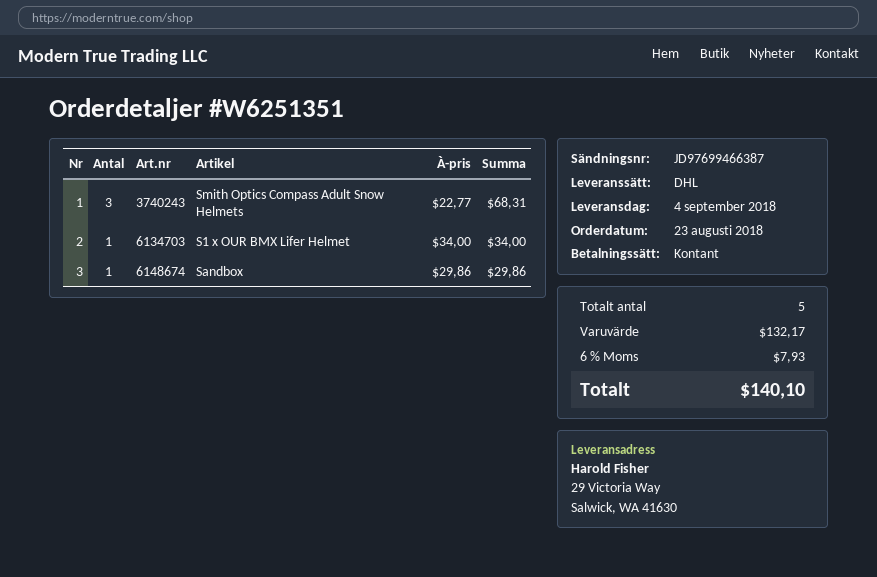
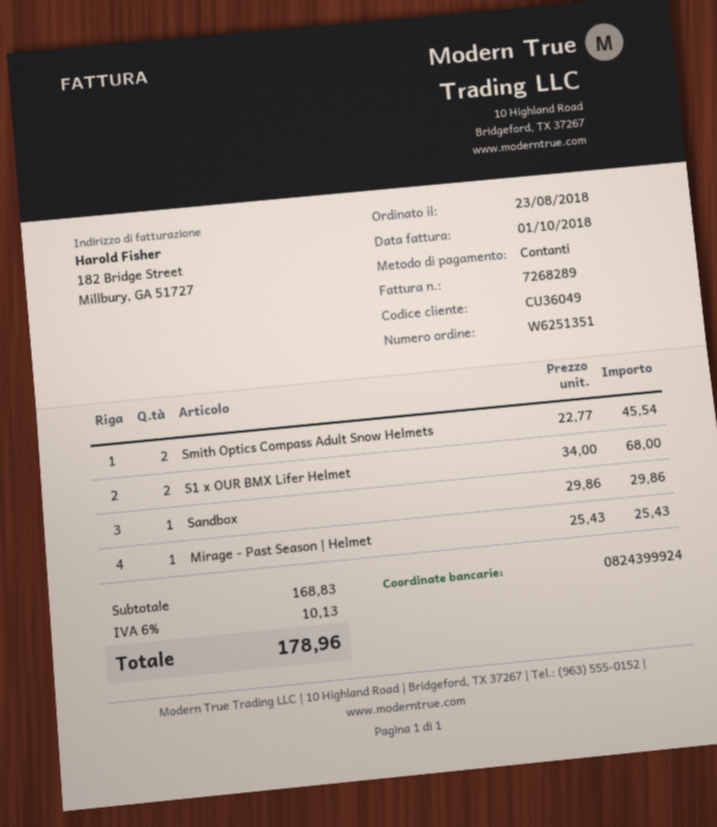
Smith Optics Compass Adult Snow Helmets: 3 x 22.77 = 68.31 -> 2 x 22.77 = 45.54
S1 x OUR BMX Lifer Helmet: 1 x 34.00 = 34.00 -> 2 x 34.00 = 68.00
Mirage - Past Season | Helmet: none -> 1 x 25.43 = 25.43
subtotal: 132.17 -> 168.83
tax: 6% = 7.93 -> 6% = 10.13
total: 140.10 -> 178.96

